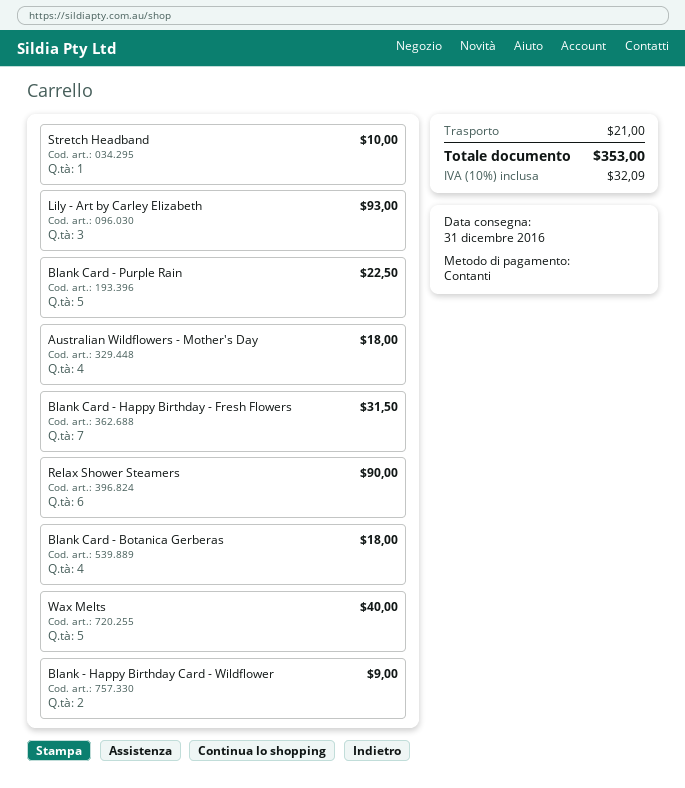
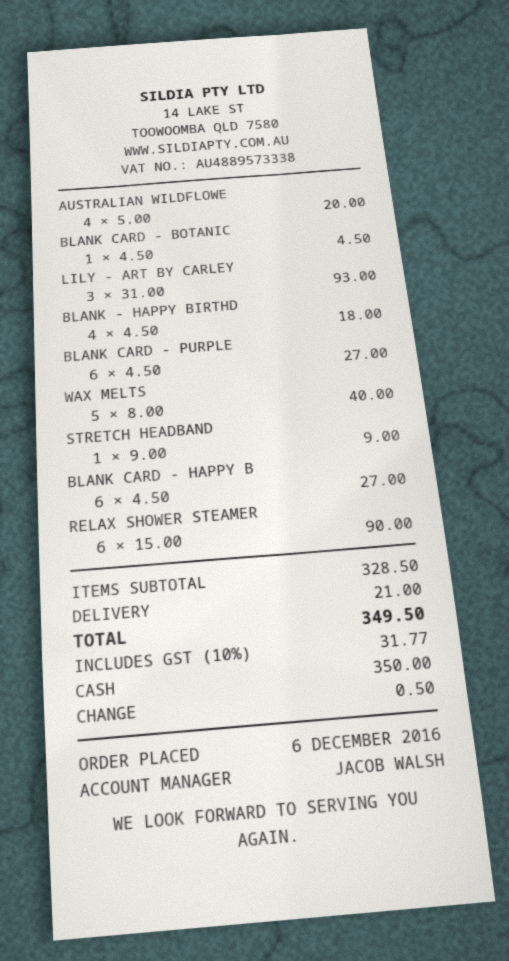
Stretch Headband: 1 for 10.00 -> 1 for 9.00
Blank Card - Purple Rain: 5 for 22.50 -> 6 for 27.00
Australian Wildflowers - Mother's Day: 4 for 18.00 -> 4 for 20.00
Blank Card - Happy Birthday - Fresh Flowers: 7 for 31.50 -> 6 for 27.00
Blank Card - Botanica Gerberas: 4 for 18.00 -> 1 for 4.50
Blank - Happy Birthday Card - Wildflower: 2 for 9.00 -> 4 for 18.00
tax: 10% = 32.09 -> 10% = 31.77
total: 353.00 -> 349.50

